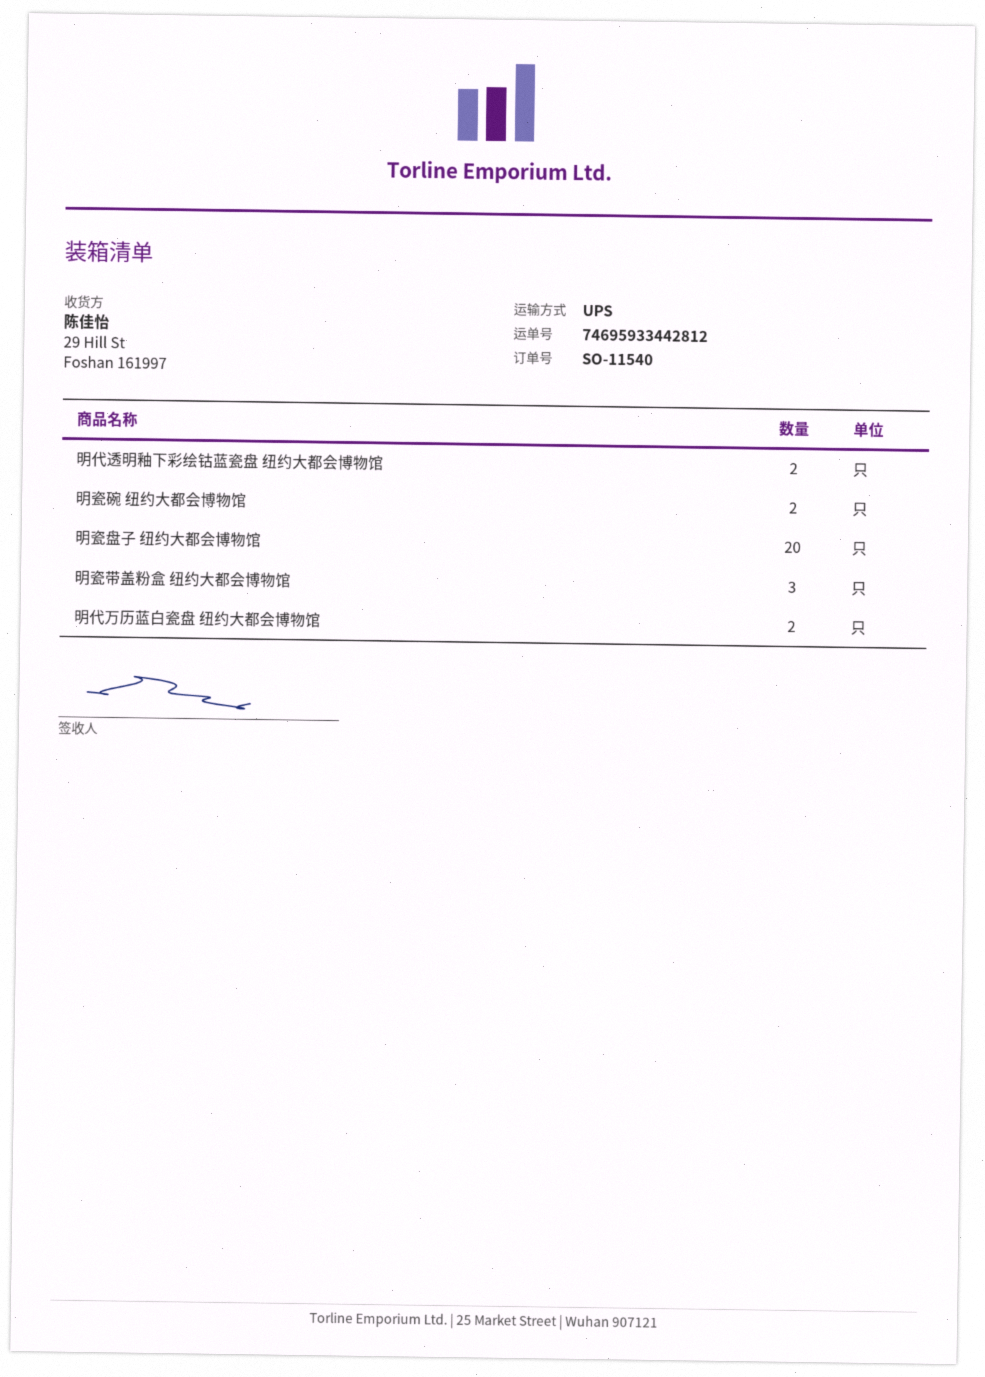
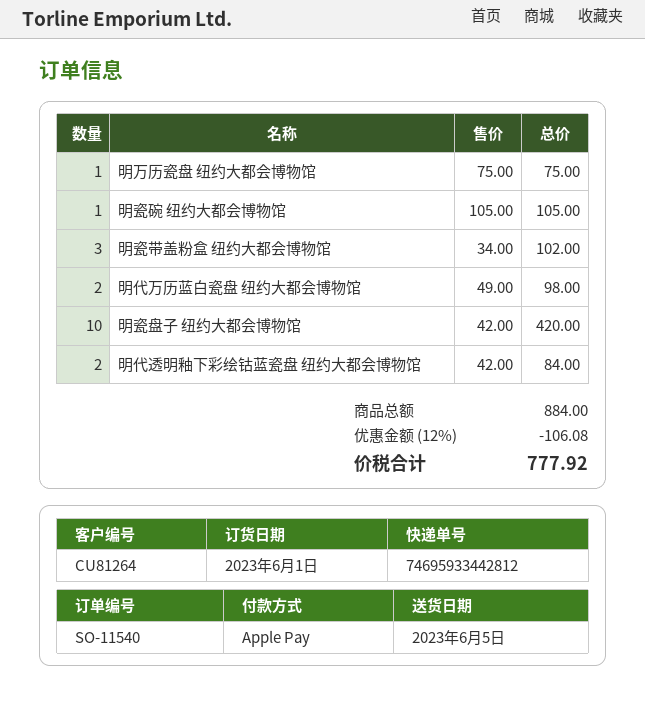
明瓷碗 纽约大都会博物馆: 2 -> 1
明瓷盘子 纽约大都会博物馆: 20 -> 10
明万历瓷盘 纽约大都会博物馆: none -> 1

